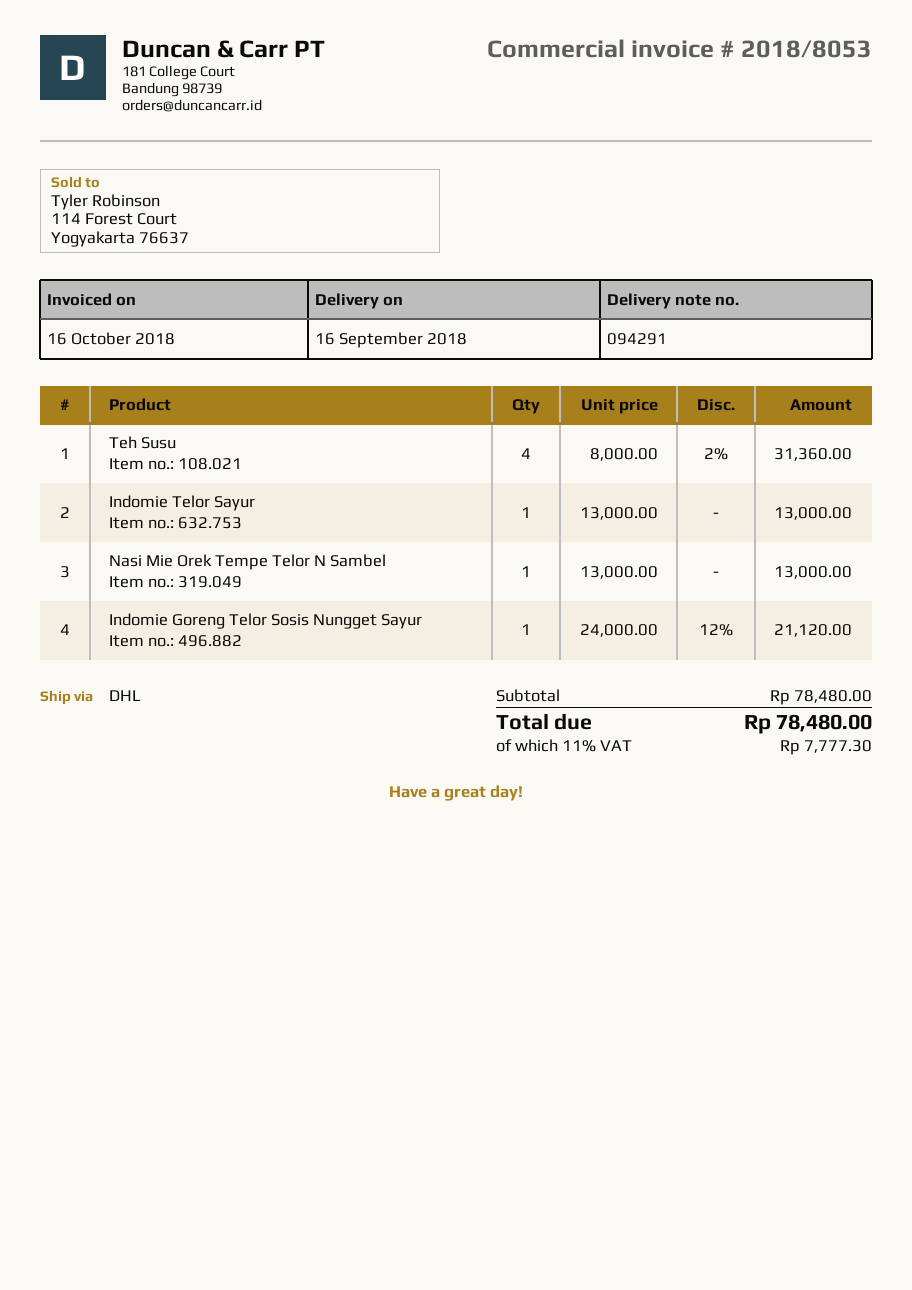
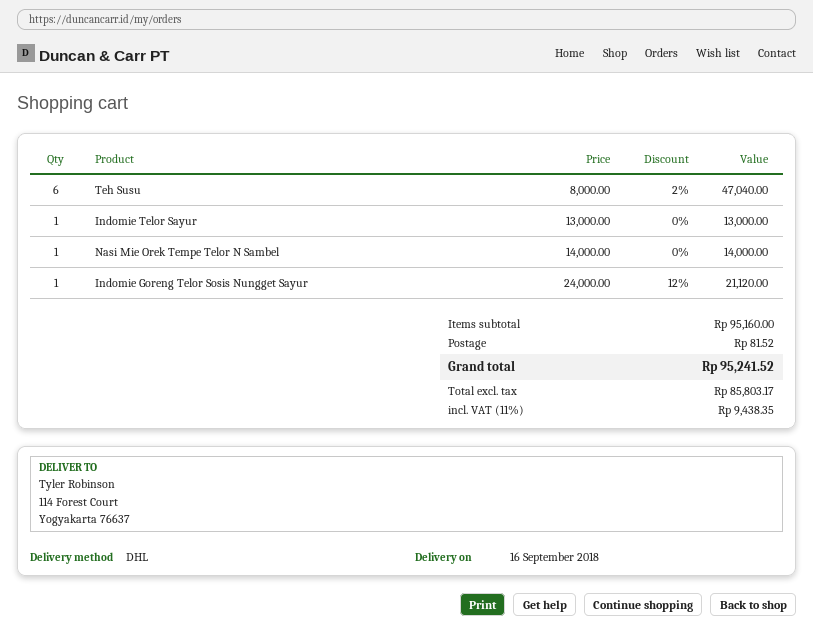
Teh Susu: 4 x 8000.00 - 2% = 31360.00 -> 6 x 8000.00 - 2% = 47040.00
Nasi Mie Orek Tempe Telor N Sambel: 1 x 13000.00 = 13000.00 -> 1 x 14000.00 = 14000.00
subtotal: 78480.00 -> 95160.00
shipping: none -> 81.52
tax: 11% = 7777.30 -> 11% = 9438.35
total: 78480.00 -> 95241.52

